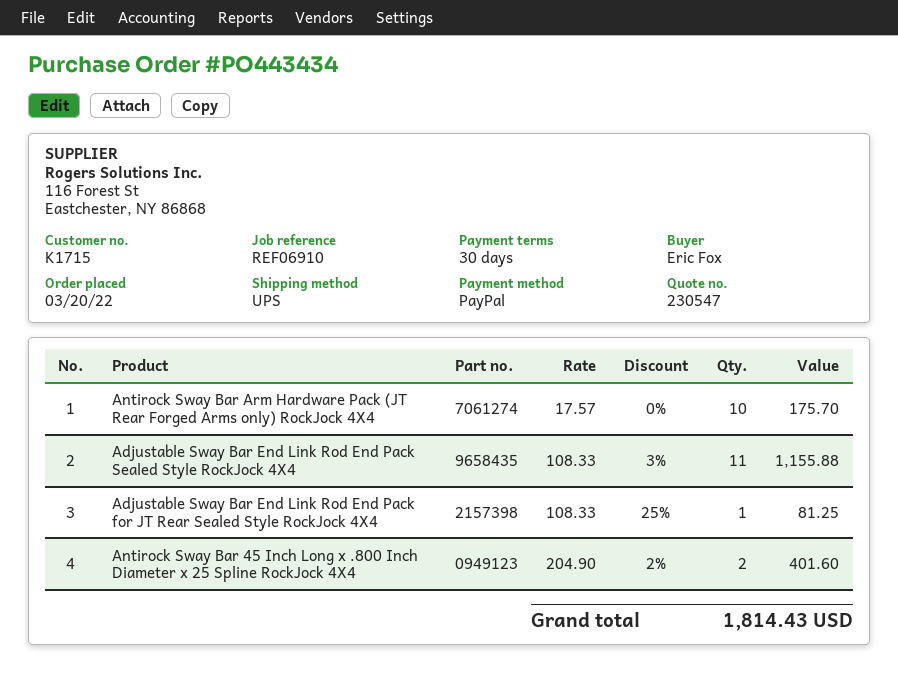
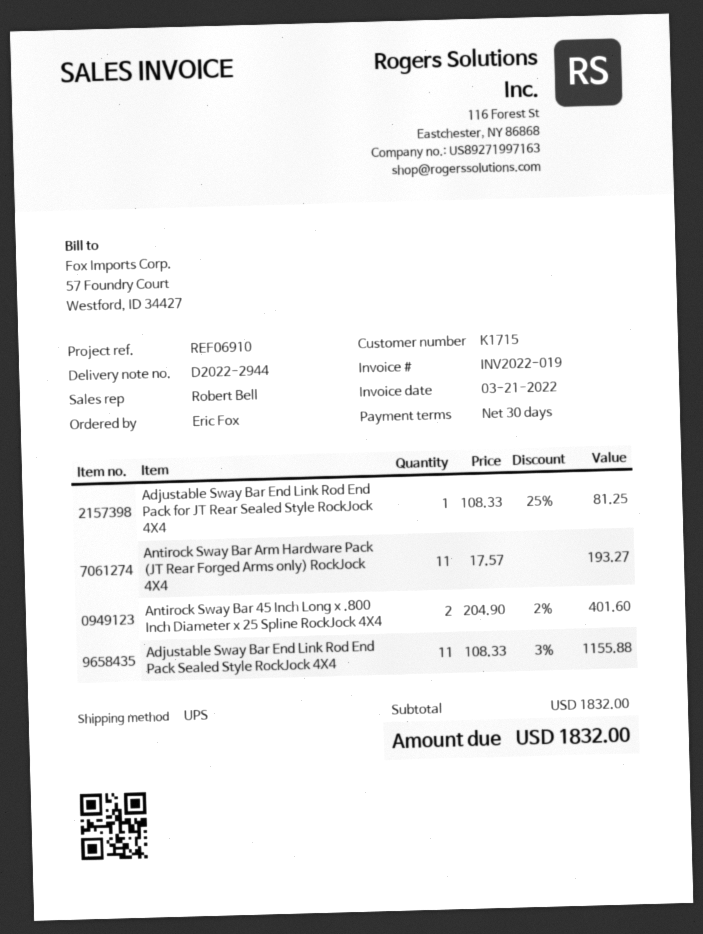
Antirock Sway Bar Arm Hardware Pack (JT Rear Forged Arms only) RockJock 4X4: 10 x 17.57 = 175.70 -> 11 x 17.57 = 193.27
total: 1814.43 -> 1832.00

